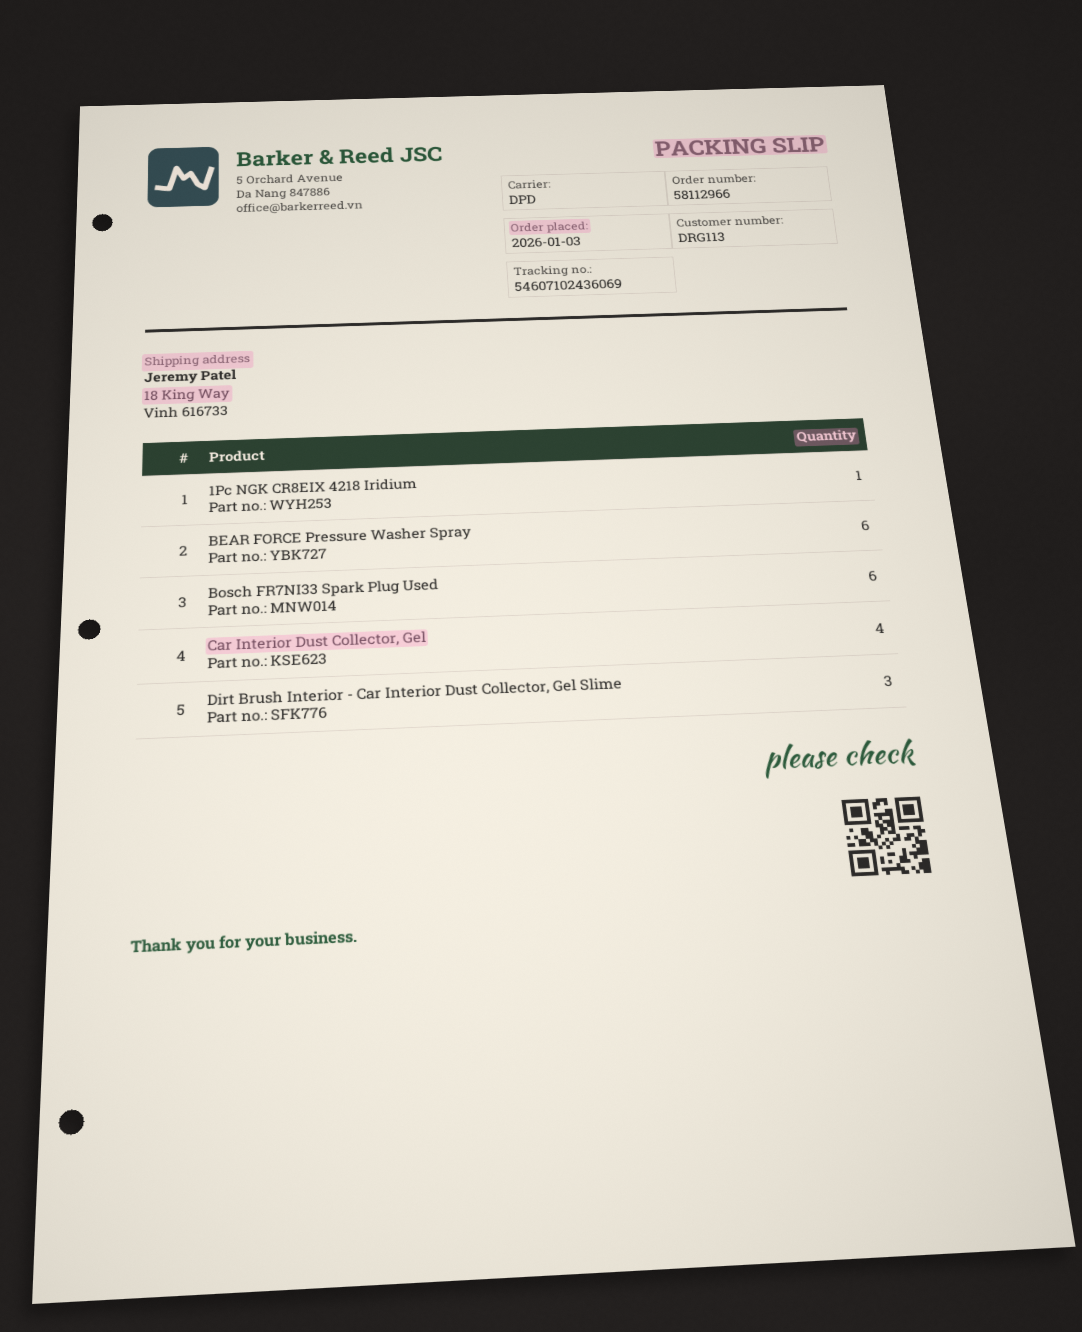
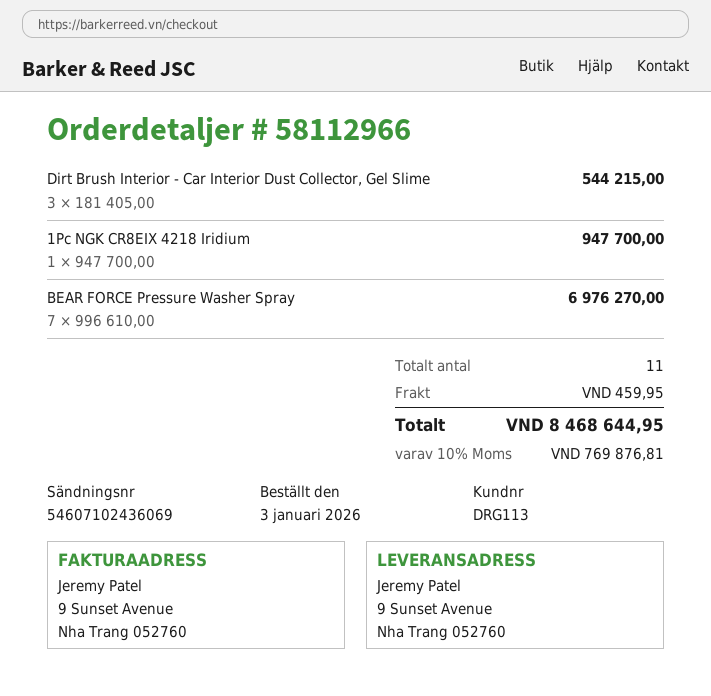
ship to: 18 King Way, Vinh 616733 -> 9 Sunset Avenue, Nha Trang 052760
BEAR FORCE Pressure Washer Spray: 6 -> 7
Bosch FR7NI33 Spark Plug Used: 6 -> none
Car Interior Dust Collector, Gel: 4 -> none

